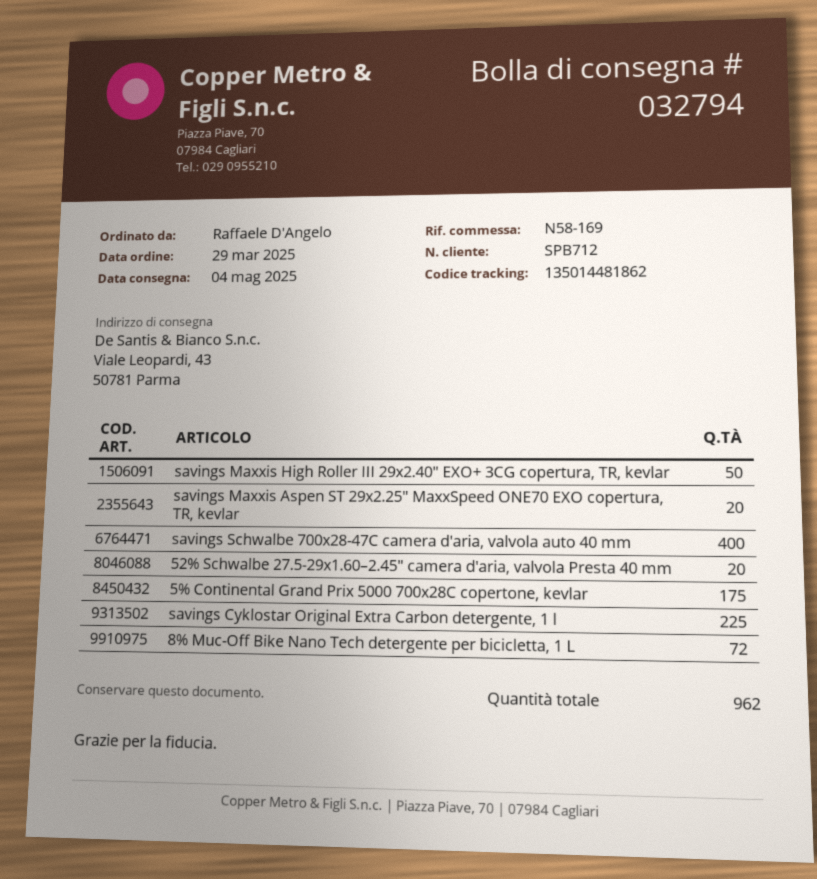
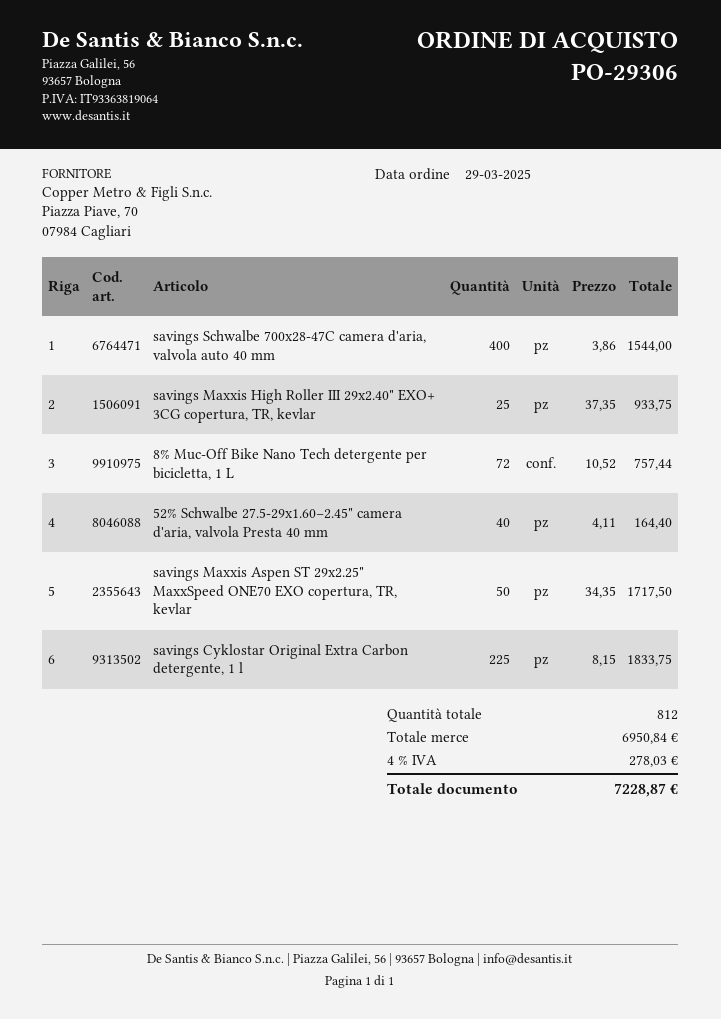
savings Maxxis High Roller III 29x2.40" EXO+ 3CG copertura, TR, kevlar: 50 -> 25
savings Maxxis Aspen ST 29x2.25" MaxxSpeed ONE70 EXO copertura, TR, kevlar: 20 -> 50
52% Schwalbe 27.5-29x1.60–2.45" camera d'aria, valvola Presta 40 mm: 20 -> 40
5% Continental Grand Prix 5000 700x28C copertone, kevlar: 175 -> none
total quantity: 962 -> 812

